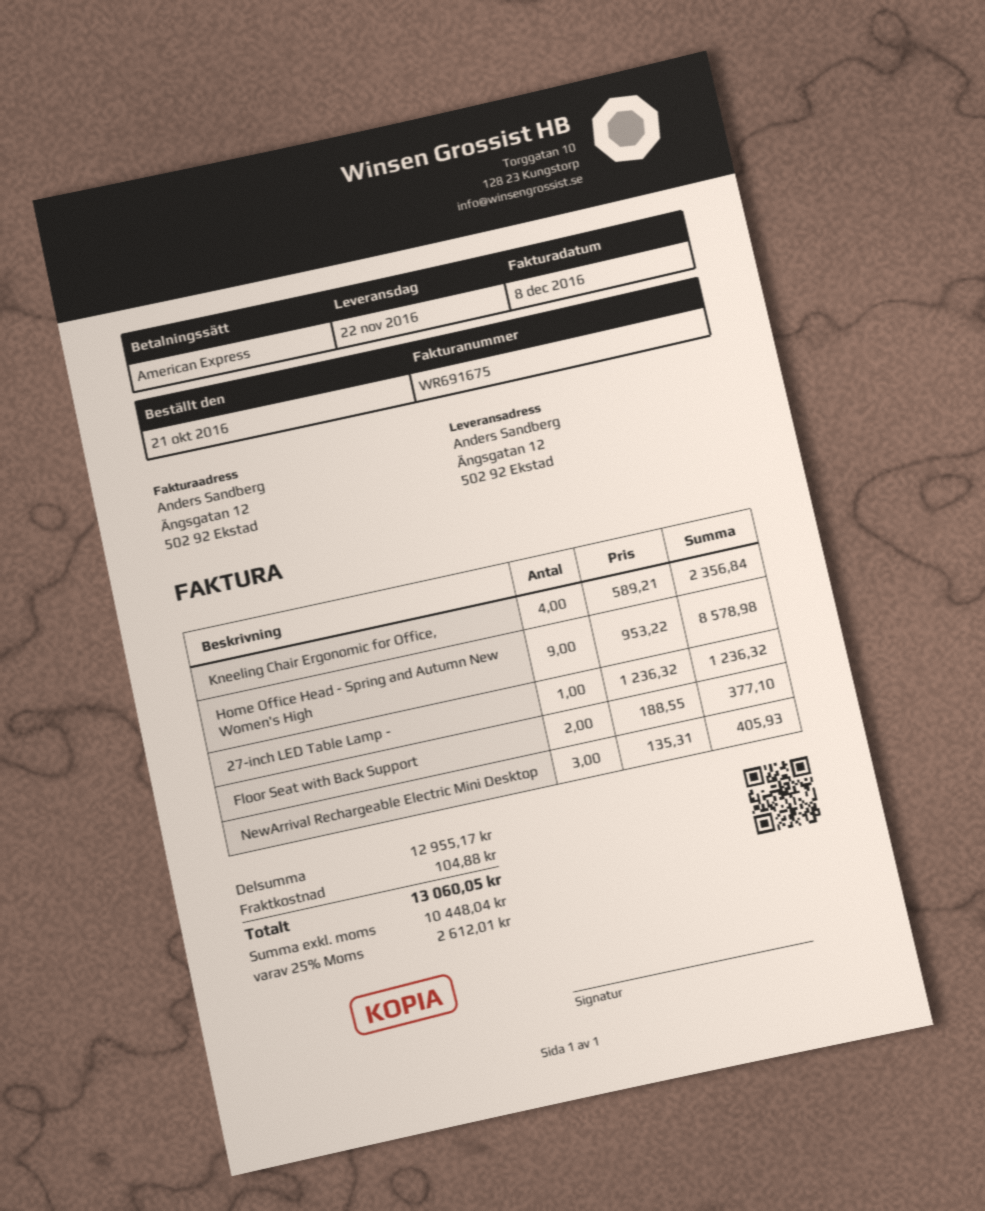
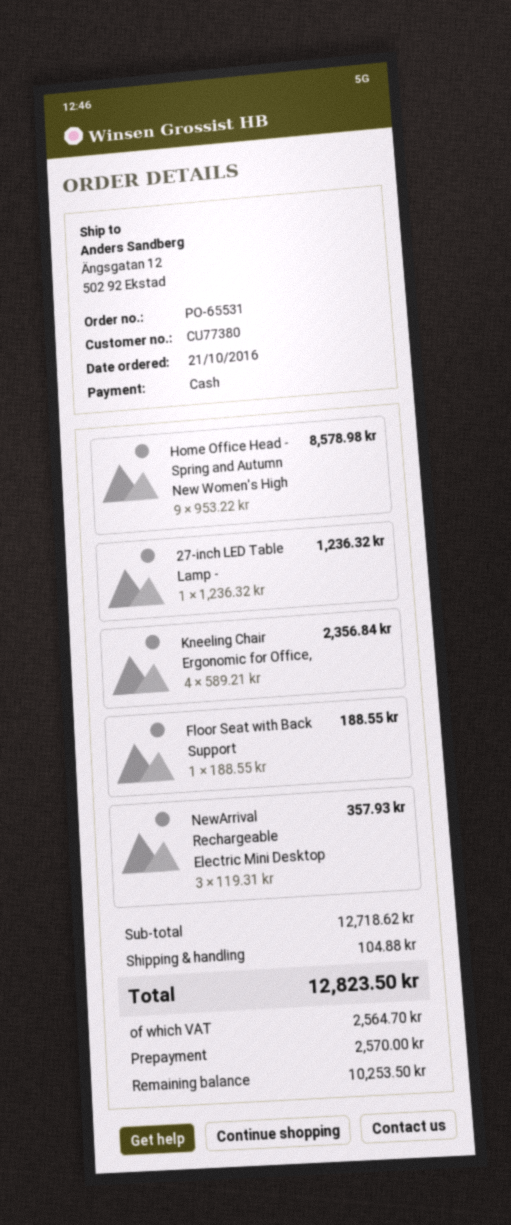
payment method: American Express -> cash
Floor Seat with Back Support: 2 x 188.55 = 377.10 -> 1 x 188.55 = 188.55
NewArrival Rechargeable Electric Mini Desktop: 3 x 135.31 = 405.93 -> 3 x 119.31 = 357.93
subtotal: 12955.17 -> 12718.62
tax: 2612.01 -> 2564.70
total: 13060.05 -> 12823.50

